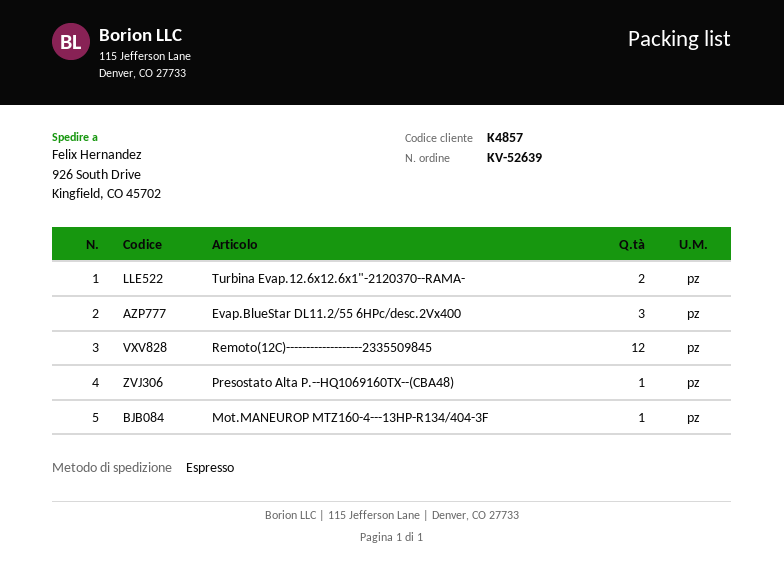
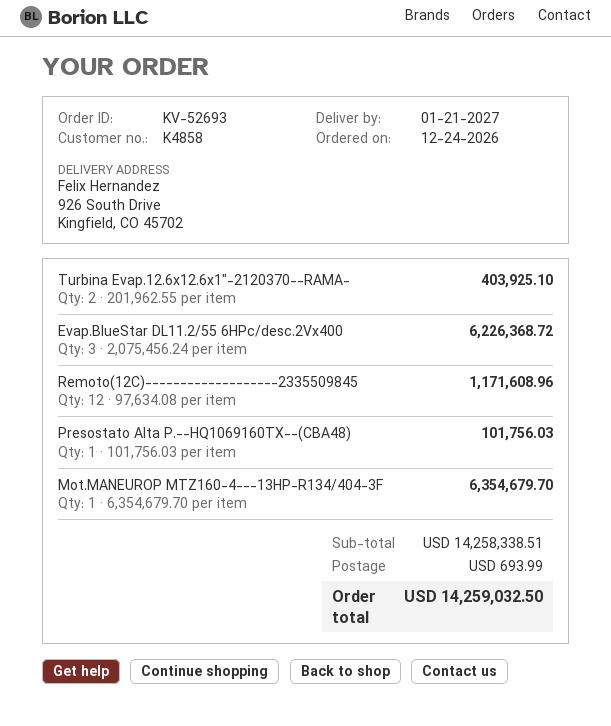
order number: KV-52639 -> KV-52693
customer number: K4857 -> K4858

